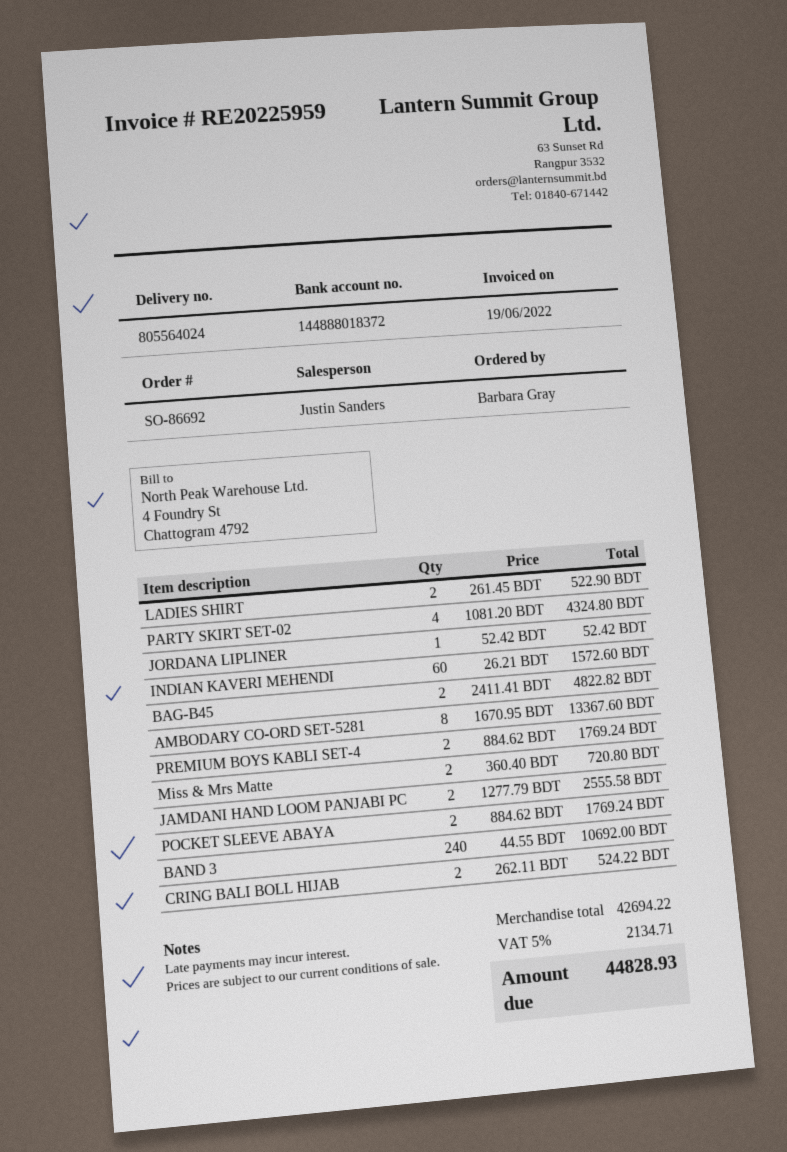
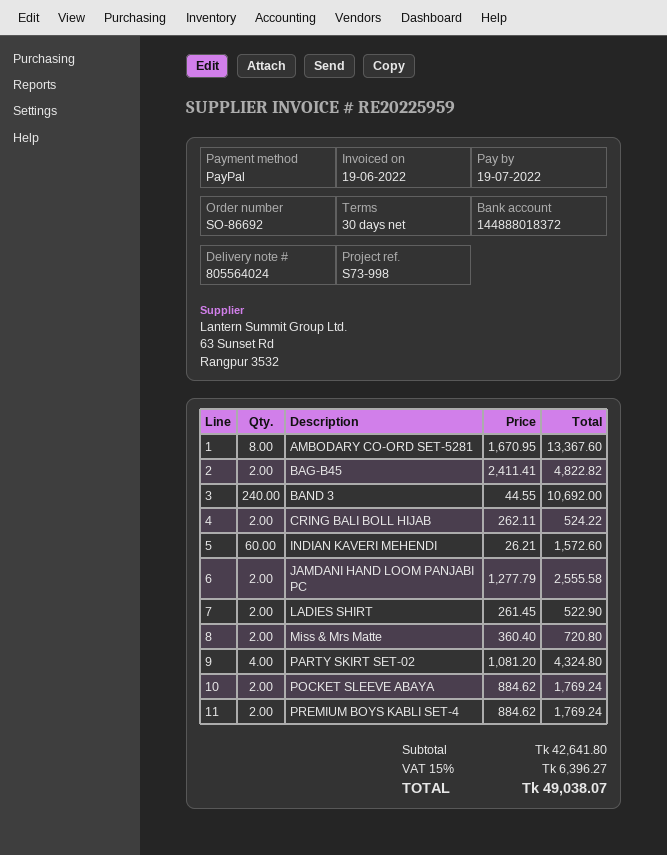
JORDANA LIPLINER: 1 x 52.42 = 52.42 -> none
subtotal: 42694.22 -> 42641.80
tax: 5% = 2134.71 -> 15% = 6396.27
total: 44828.93 -> 49038.07

